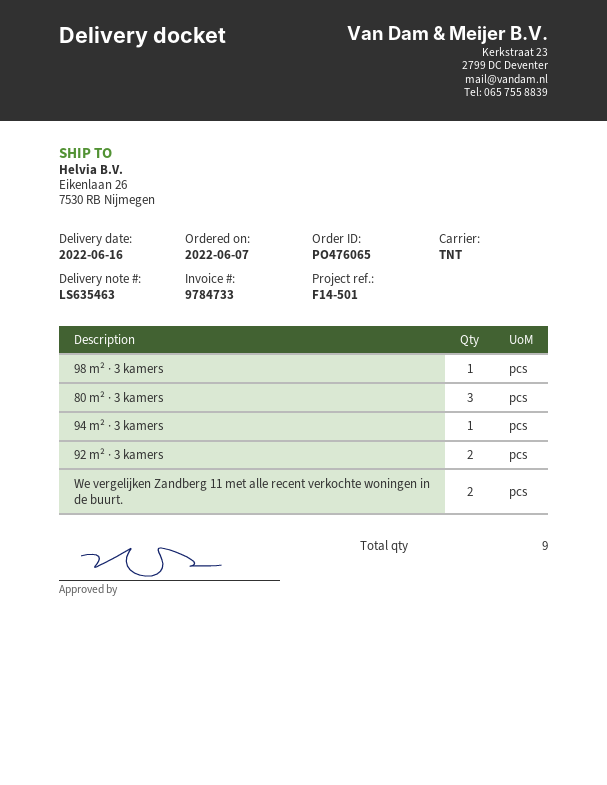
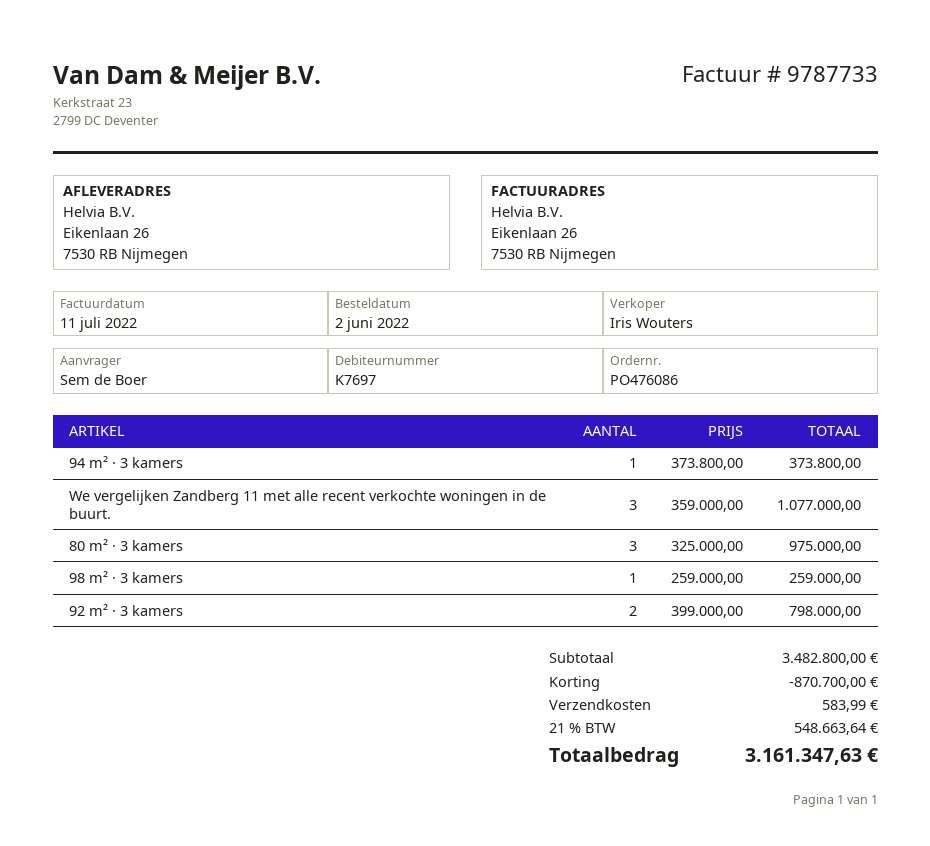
order number: PO476065 -> PO476086
order date: 2022-06-07 -> 2022-06-02
invoice number: 9784733 -> 9787733
We vergelijken Zandberg 11 met alle recent verkochte woningen in de buurt.: 2 -> 3

